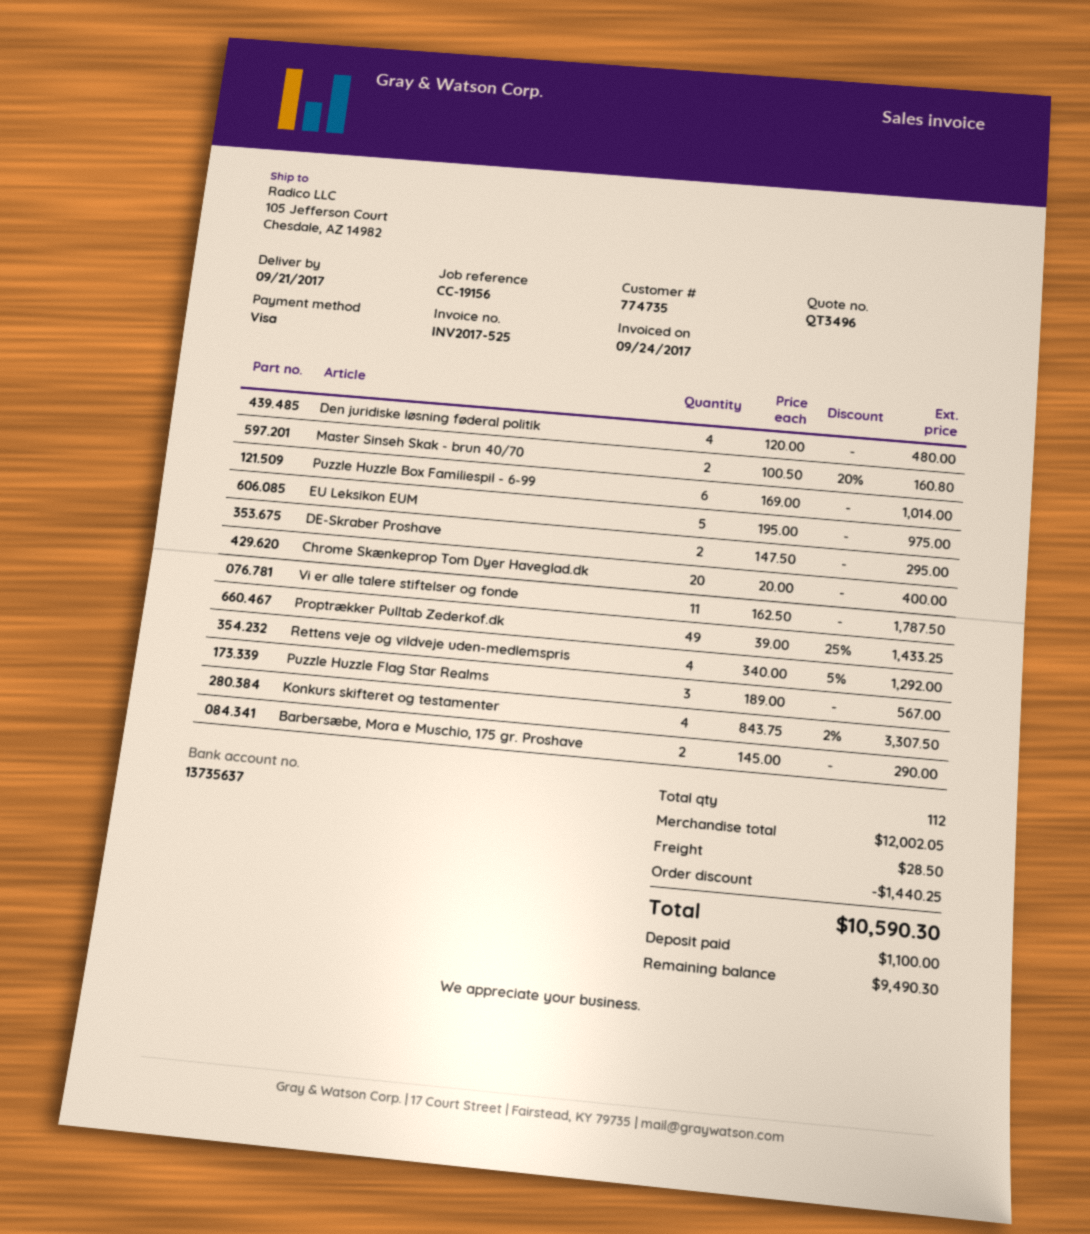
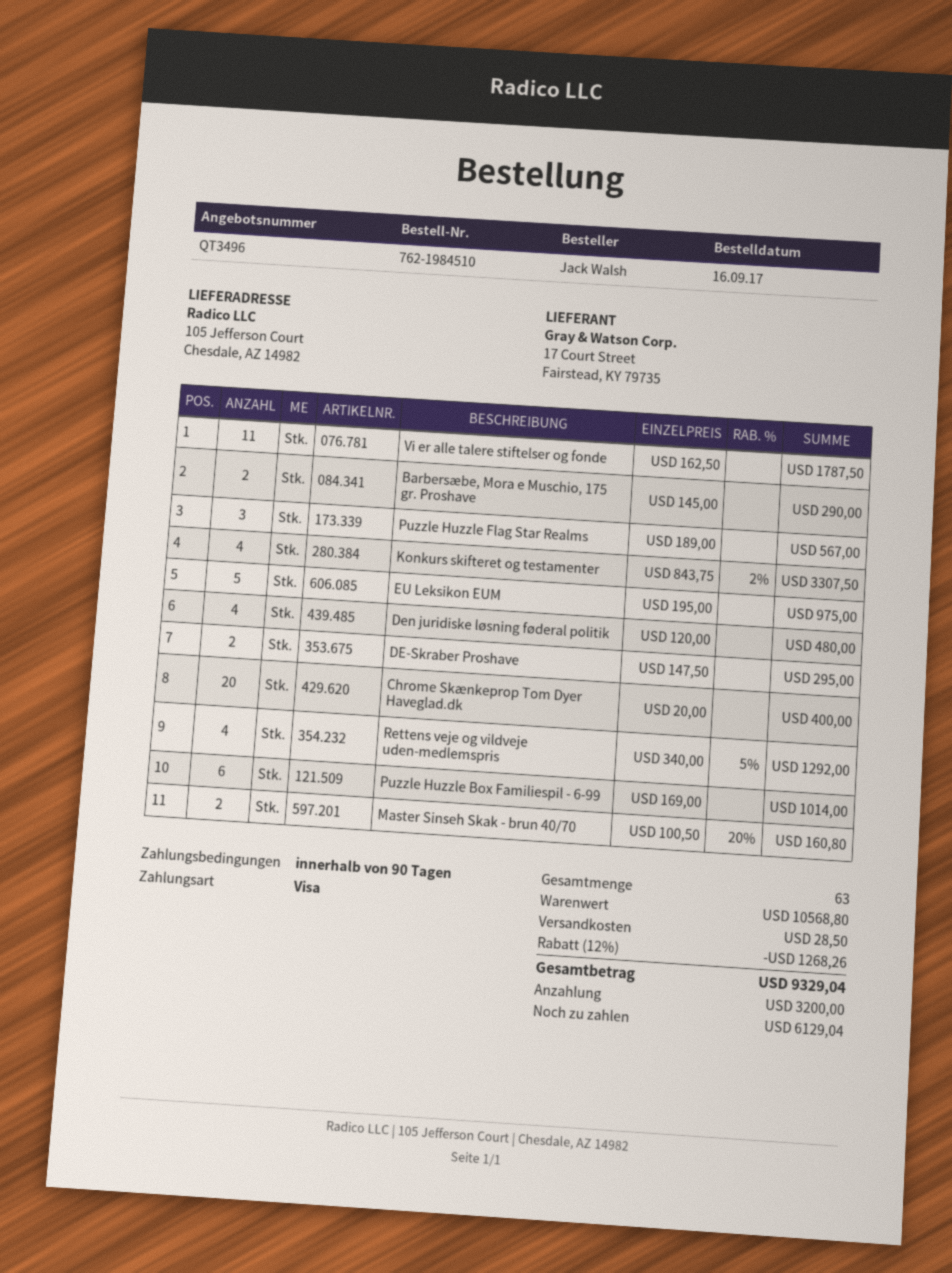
Proptrækker Pulltab Zederkof.dk: 49 x 39.00 - 25% = 1433.25 -> none
total quantity: 112 -> 63
subtotal: 12002.05 -> 10568.80
discount: 1440.25 -> 1268.26
total: 10590.30 -> 9329.04
deposit: 1100.00 -> 3200.00
balance: 9490.30 -> 6129.04

